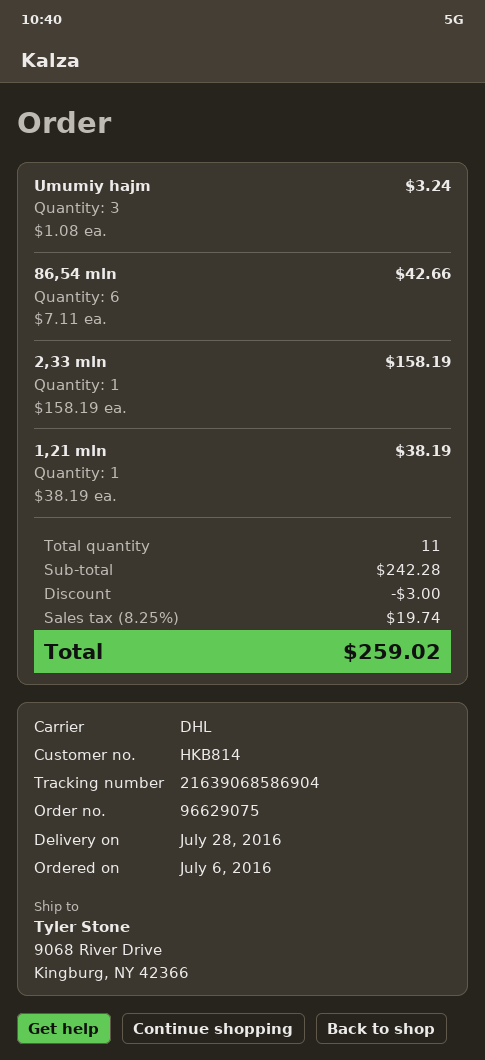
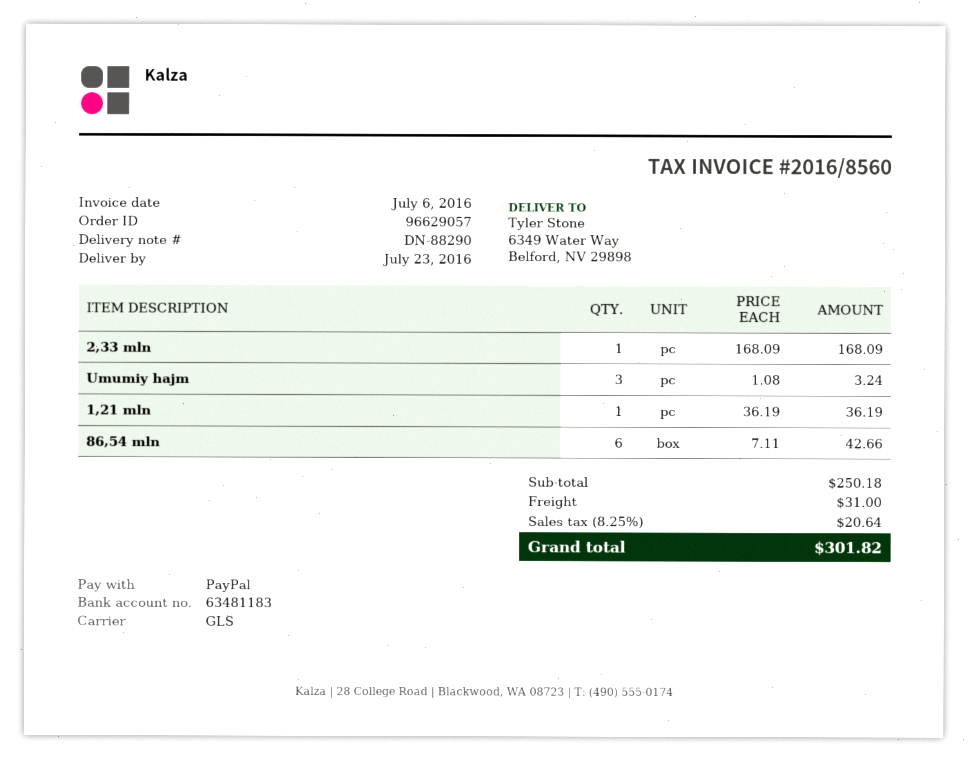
order number: 96629075 -> 96629057
delivery date: 2016-07-28 -> 2016-07-23
shipping method: DHL -> GLS
ship to: 9068 River Drive, Kingburg, NY 42366 -> 6349 Water Way, Belford, NV 29898
2,33 mln: 1 x 158.19 = 158.19 -> 1 x 168.09 = 168.09
1,21 mln: 1 x 38.19 = 38.19 -> 1 x 36.19 = 36.19
subtotal: 242.28 -> 250.18
discount: 3.00 -> none
shipping: none -> 31.00
tax: 8.25% = 19.74 -> 8.25% = 20.64
total: 259.02 -> 301.82

